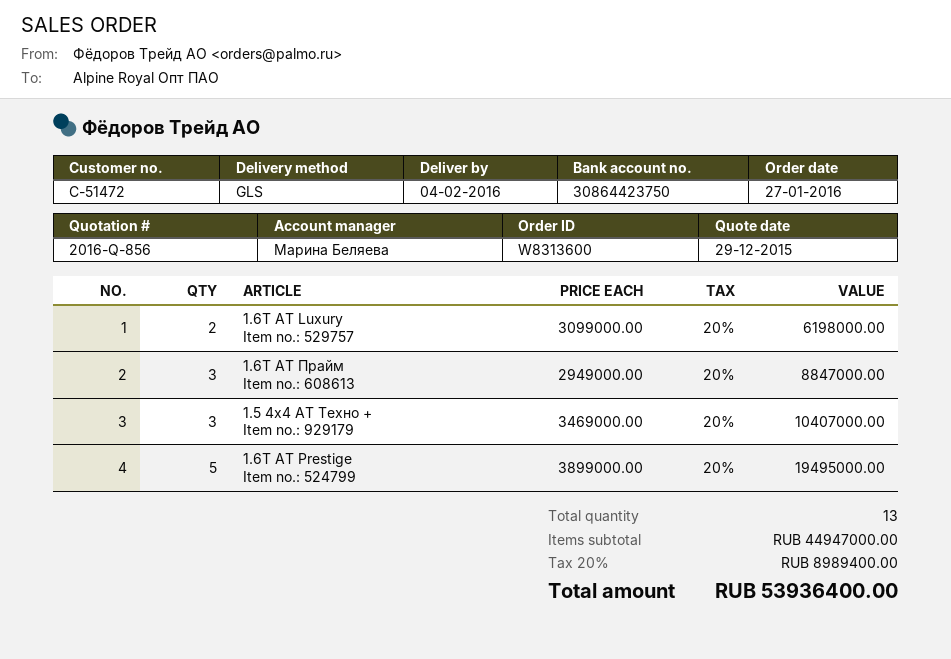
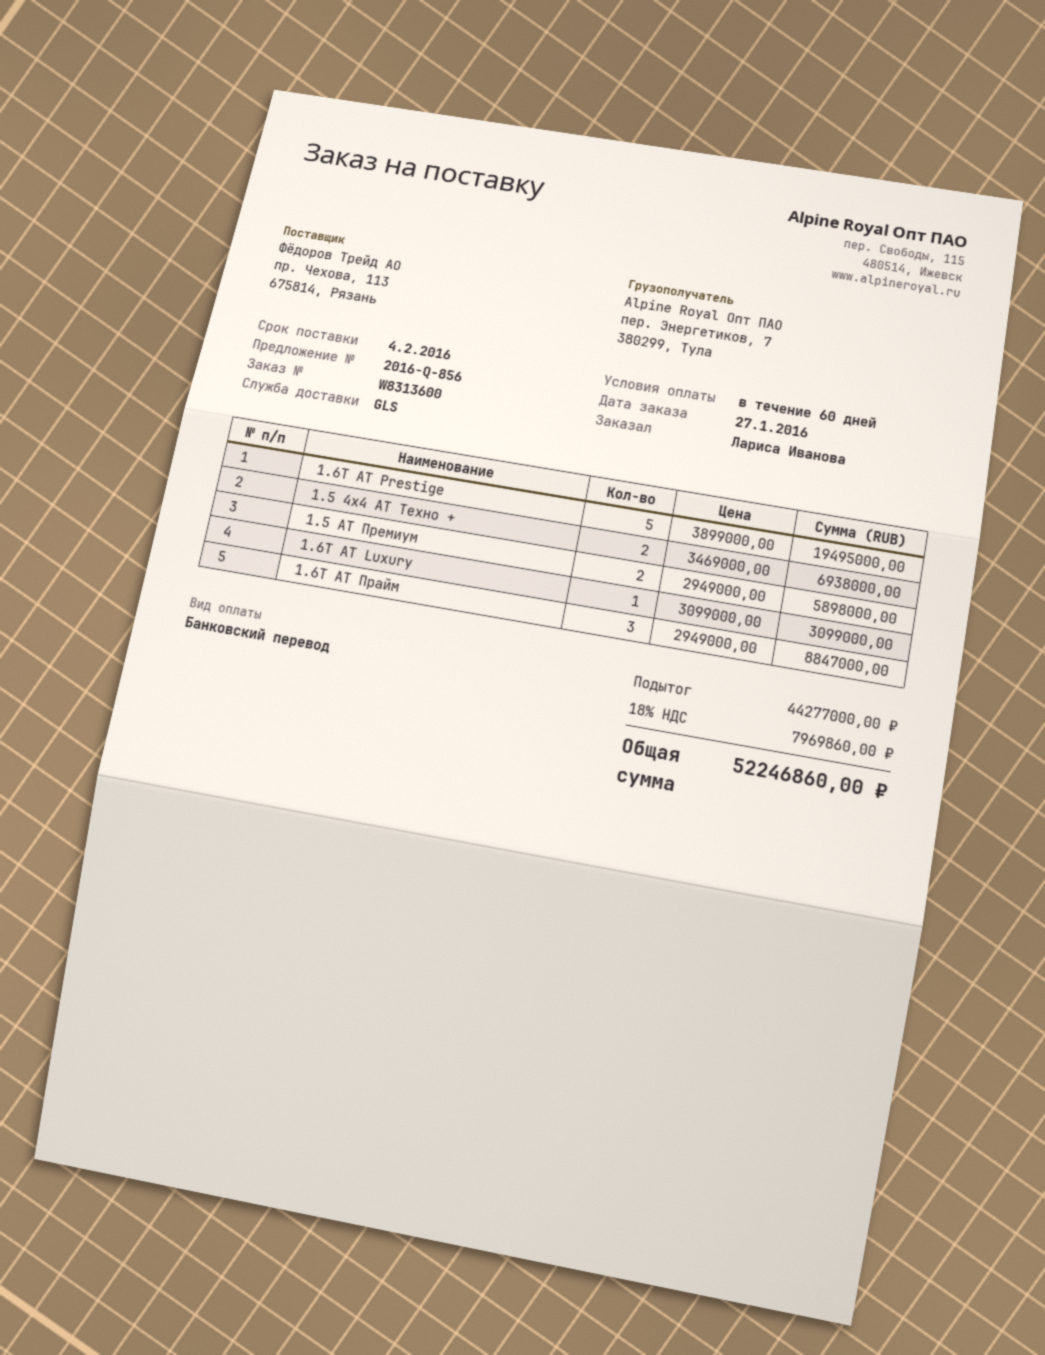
1.6T AT Luxury: 2 x 3099000.00 = 6198000.00 -> 1 x 3099000.00 = 3099000.00
1.5 4x4 AT Техно +: 3 x 3469000.00 = 10407000.00 -> 2 x 3469000.00 = 6938000.00
1.5 AT Премиум: none -> 2 x 2949000.00 = 5898000.00
subtotal: 44947000.00 -> 44277000.00
tax: 20% = 8989400.00 -> 18% = 7969860.00
total: 53936400.00 -> 52246860.00

